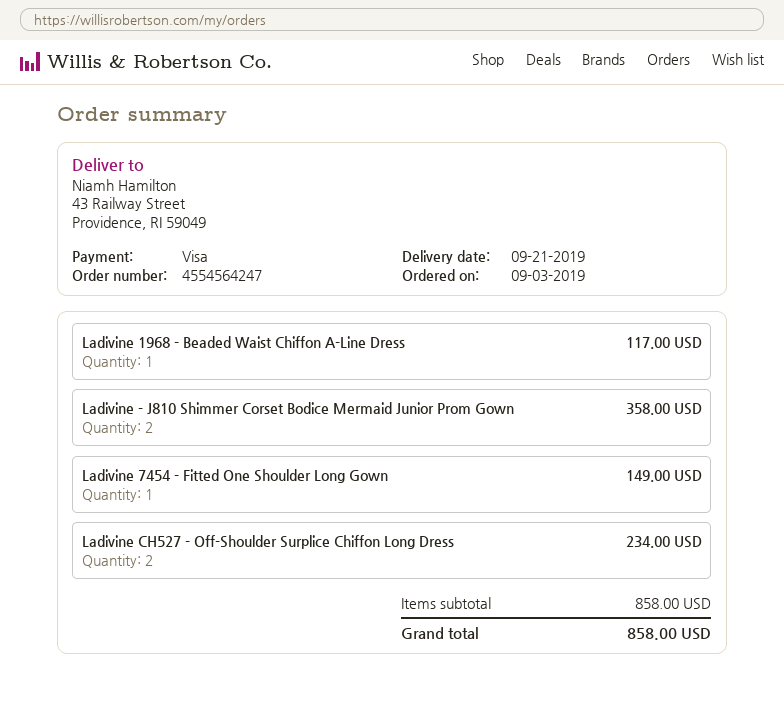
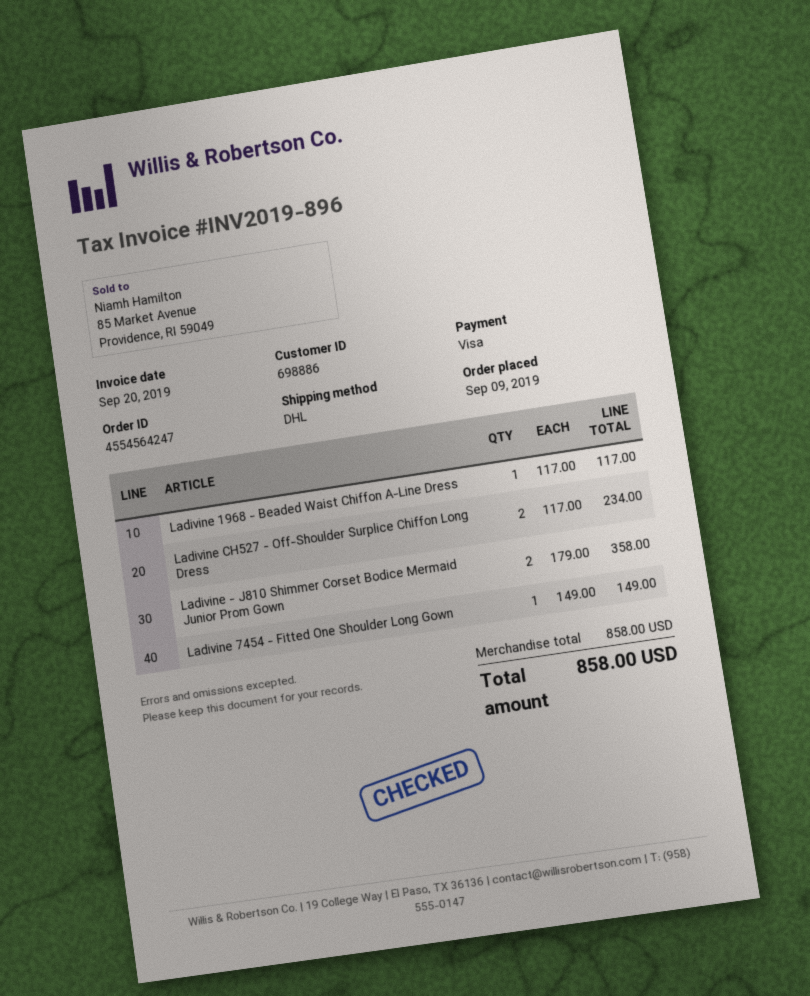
order date: 2019-09-03 -> 2019-09-09

